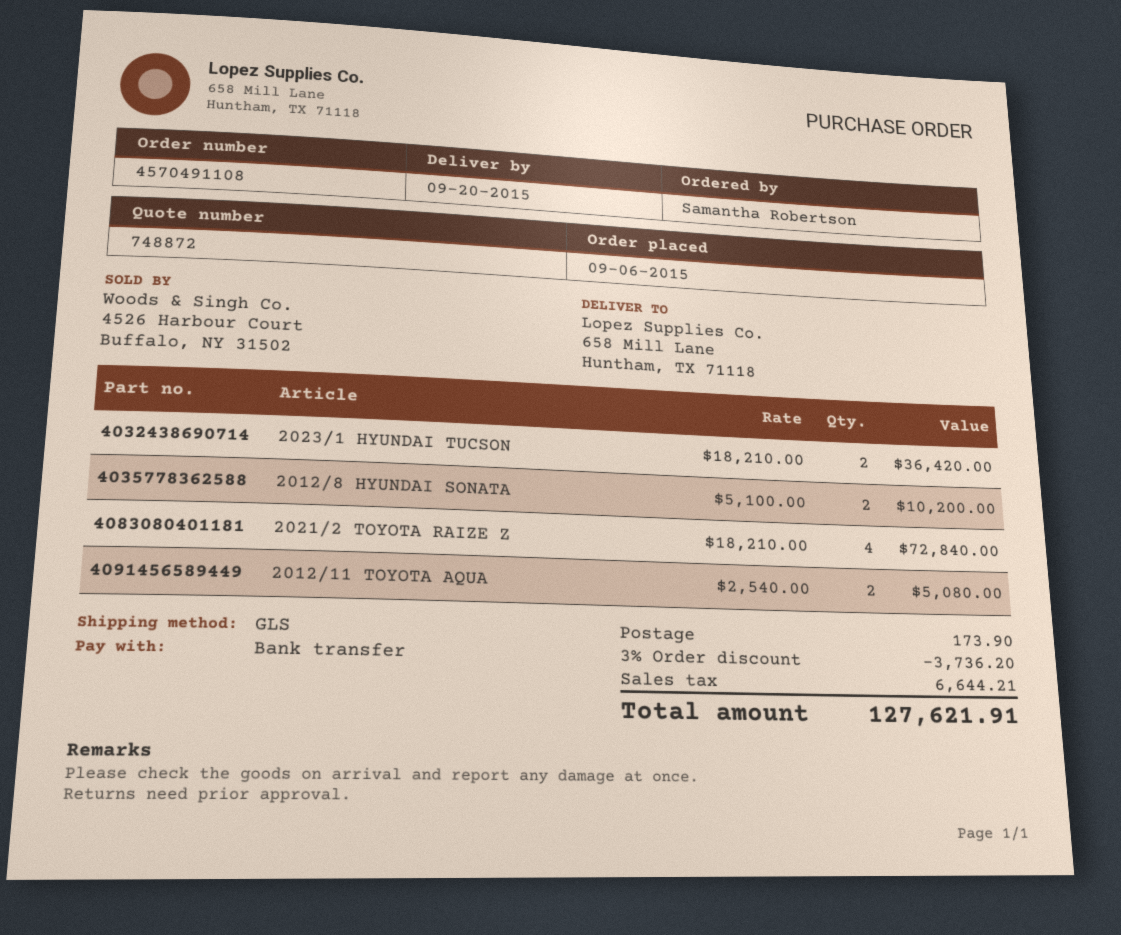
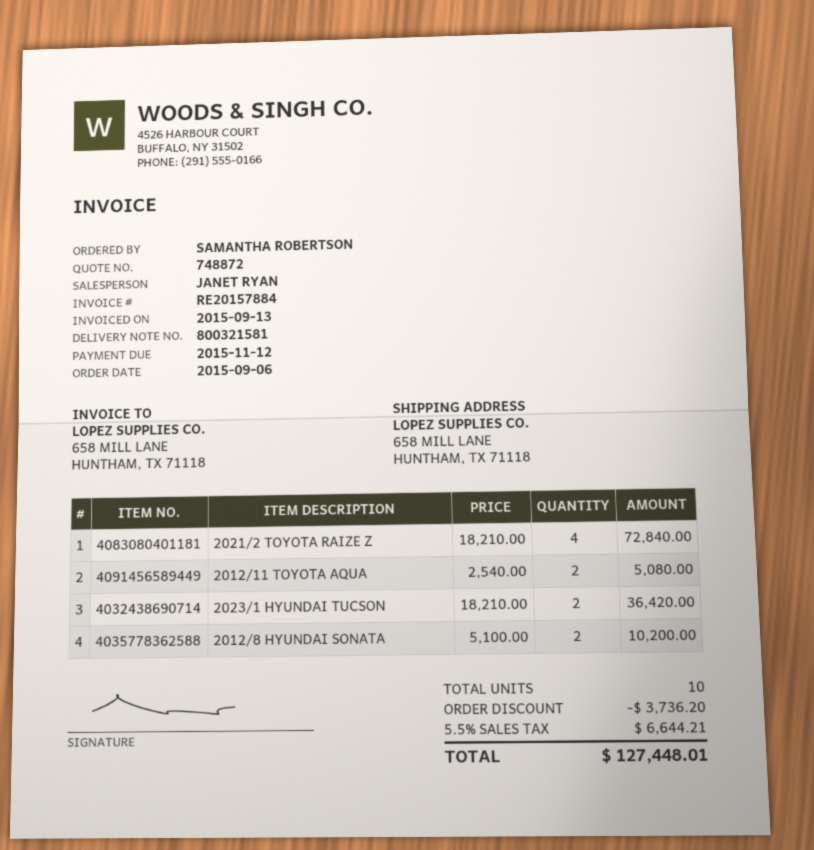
shipping: 173.90 -> none
total: 127621.91 -> 127448.01

